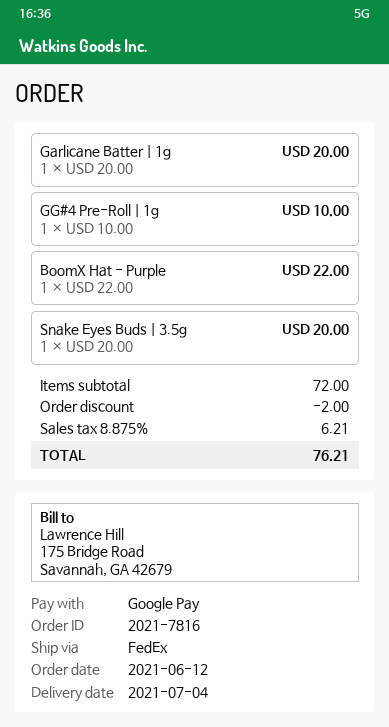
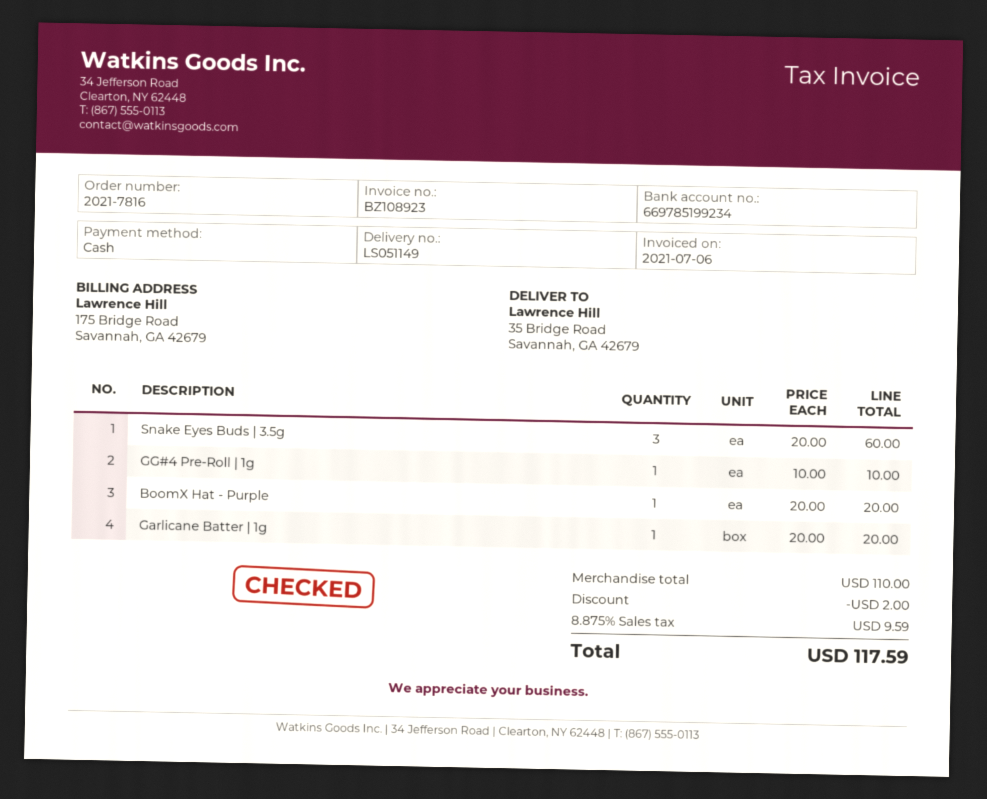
payment method: Google Pay -> cash
BoomX Hat - Purple: 1 x 22.00 = 22.00 -> 1 x 20.00 = 20.00
Snake Eyes Buds | 3.5g: 1 x 20.00 = 20.00 -> 3 x 20.00 = 60.00
subtotal: 72.00 -> 110.00
tax: 8.875% = 6.21 -> 8.875% = 9.59
total: 76.21 -> 117.59

